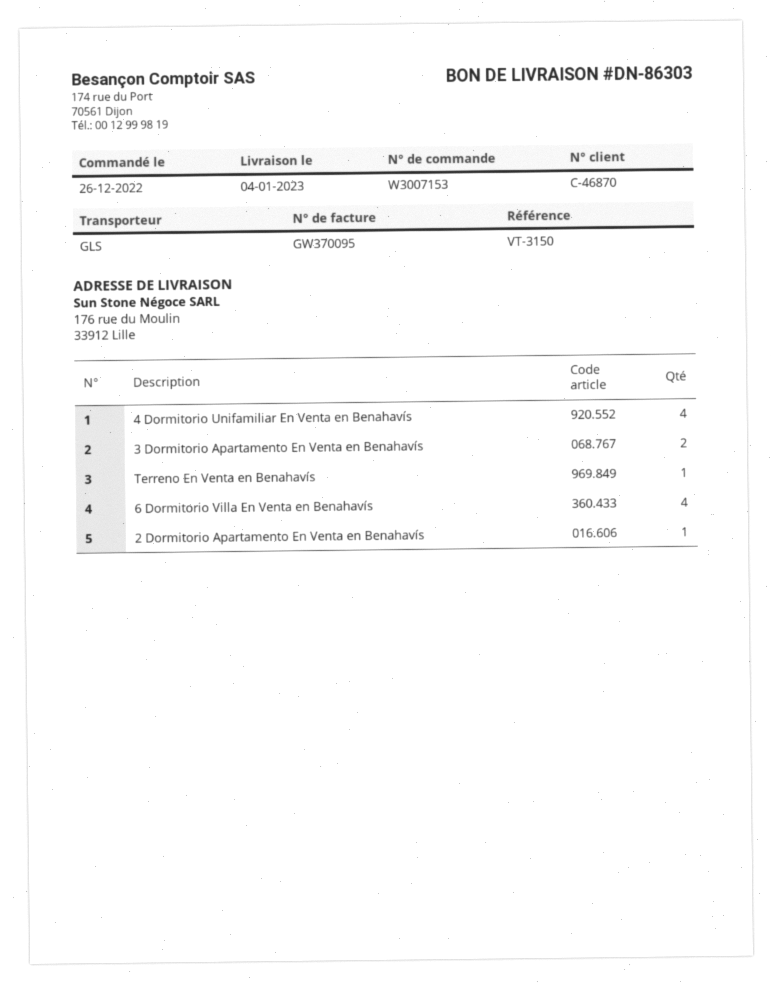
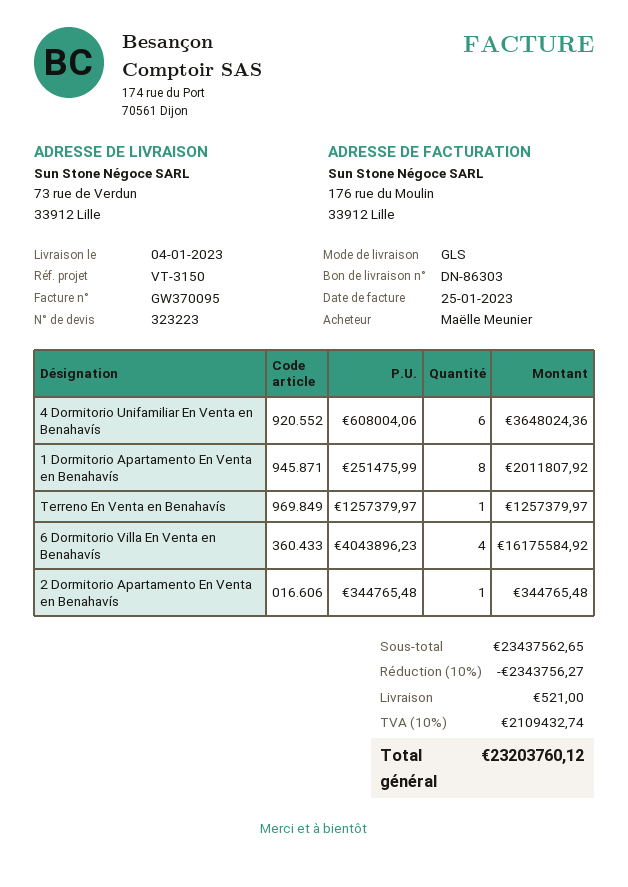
ship to: 176 rue du Moulin, 33912 Lille -> 73 rue de Verdun, 33912 Lille
4 Dormitorio Unifamiliar En Venta en Benahavís: 4 -> 6
3 Dormitorio Apartamento En Venta en Benahavís: 2 -> none
1 Dormitorio Apartamento En Venta en Benahavís: none -> 8

